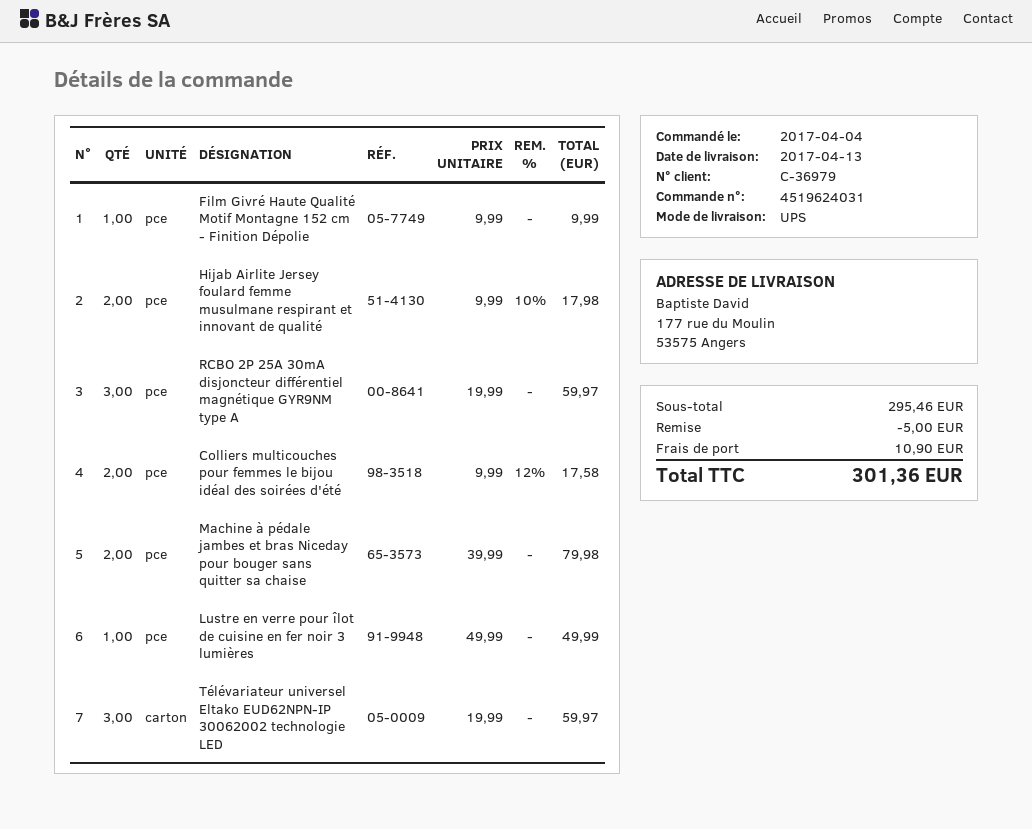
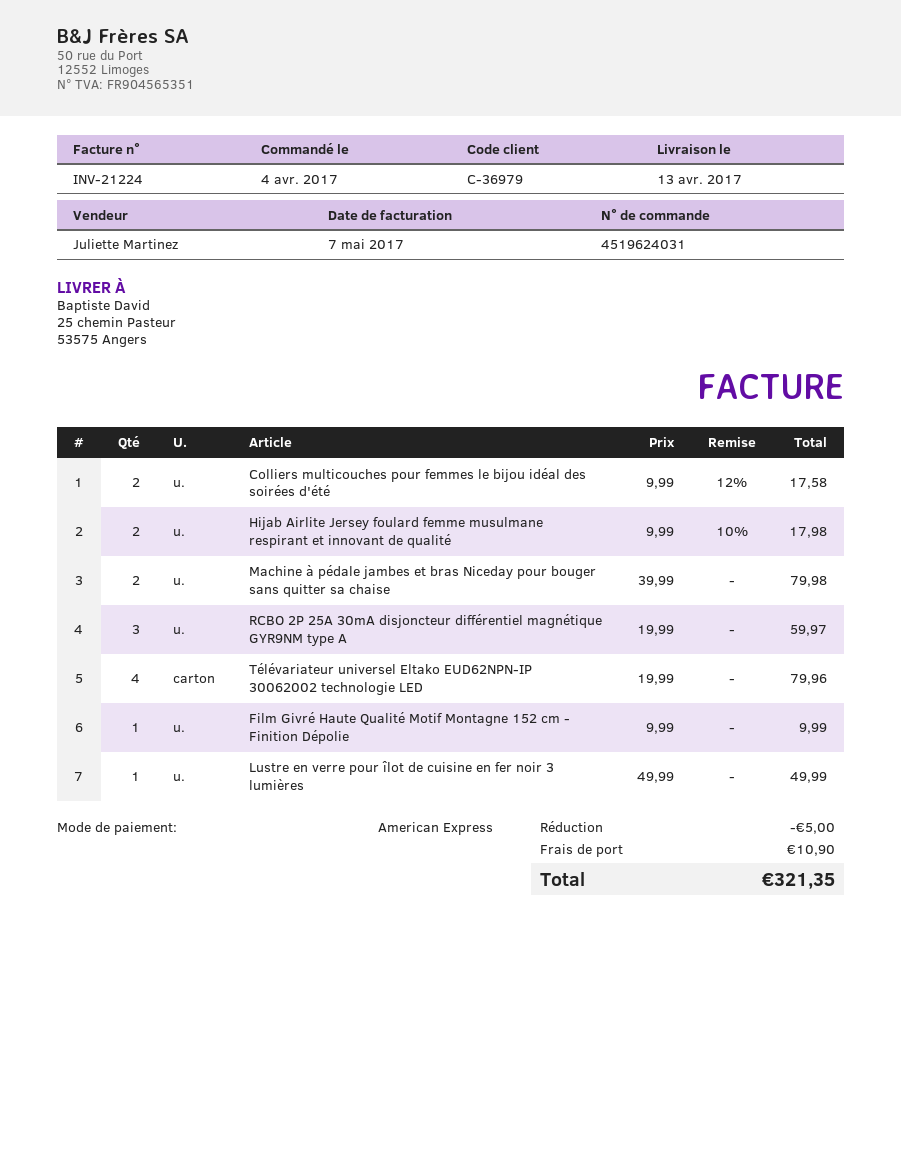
ship to: 177 rue du Moulin, 53575 Angers -> 25 chemin Pasteur, 53575 Angers
Télévariateur universel Eltako EUD62NPN-IP 30062002 technologie LED: 3 x 19.99 = 59.97 -> 4 x 19.99 = 79.96
total: 301.36 -> 321.35

